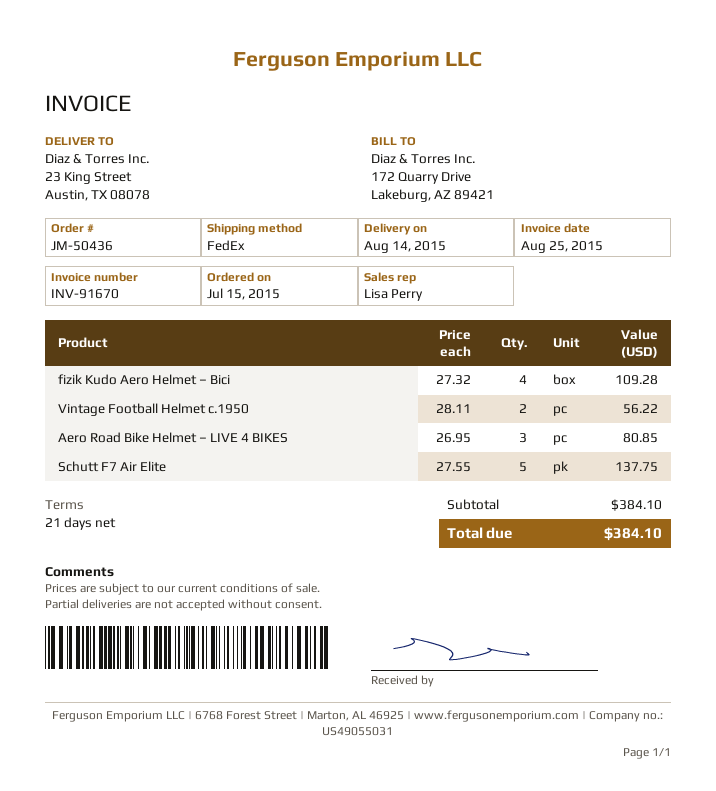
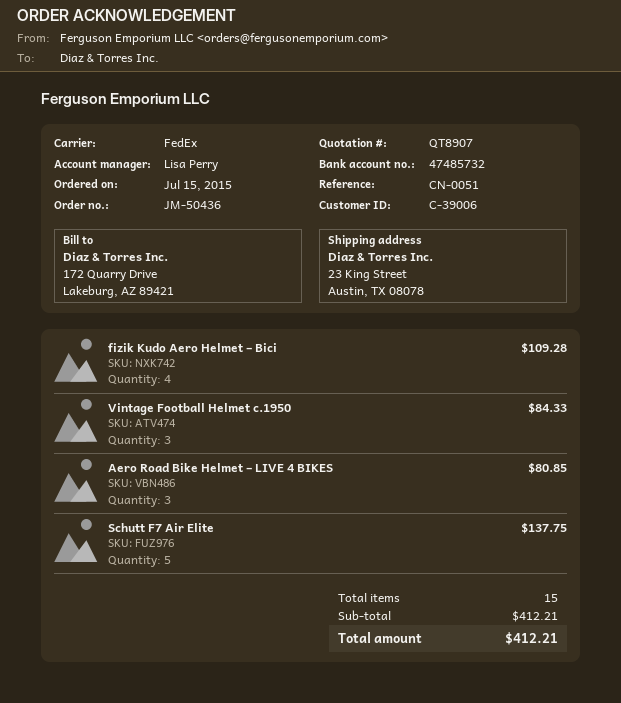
Vintage Football Helmet c.1950: 2 for 56.22 -> 3 for 84.33
subtotal: 384.10 -> 412.21
total: 384.10 -> 412.21

